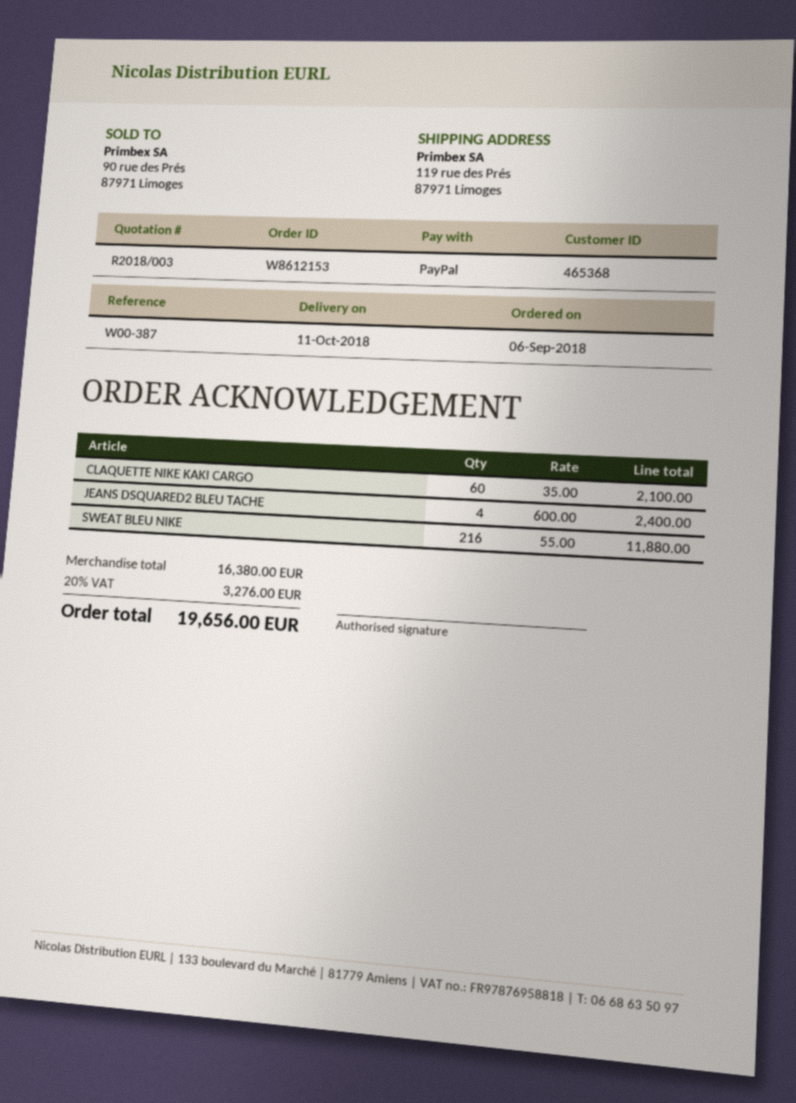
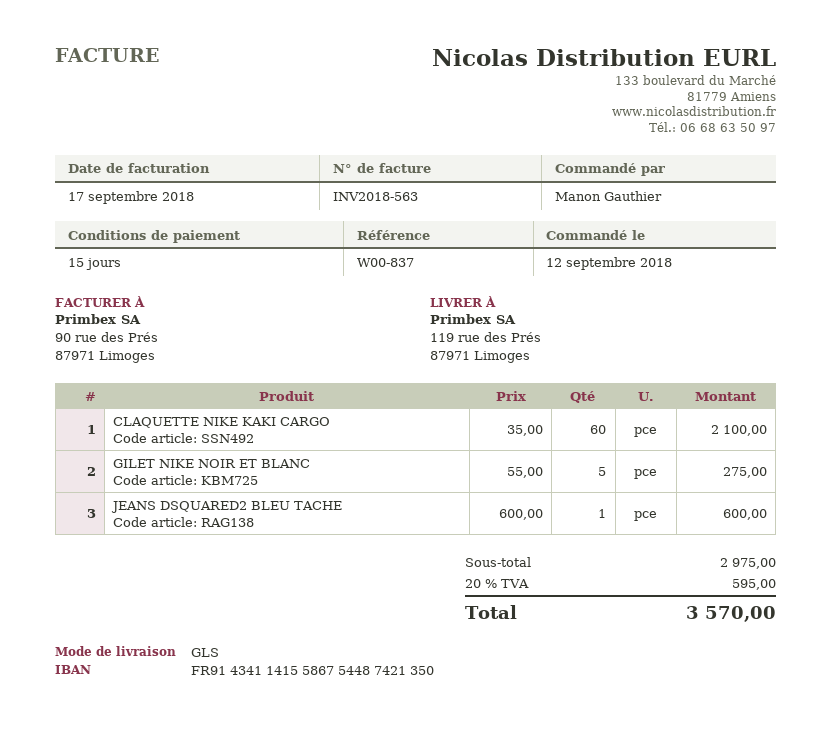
order date: 2018-09-06 -> 2018-09-12
reference: W00-387 -> W00-837
JEANS DSQUARED2 BLEU TACHE: 4 x 600.00 = 2400.00 -> 1 x 600.00 = 600.00
SWEAT BLEU NIKE: 216 x 55.00 = 11880.00 -> none
GILET NIKE NOIR ET BLANC: none -> 5 x 55.00 = 275.00
subtotal: 16380.00 -> 2975.00
tax: 20% = 3276.00 -> 20% = 595.00
total: 19656.00 -> 3570.00

